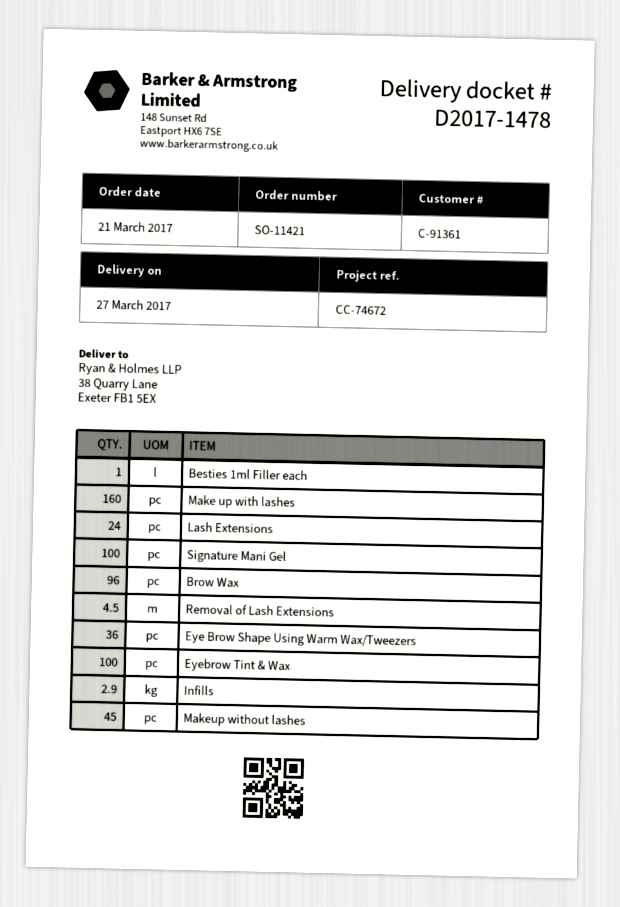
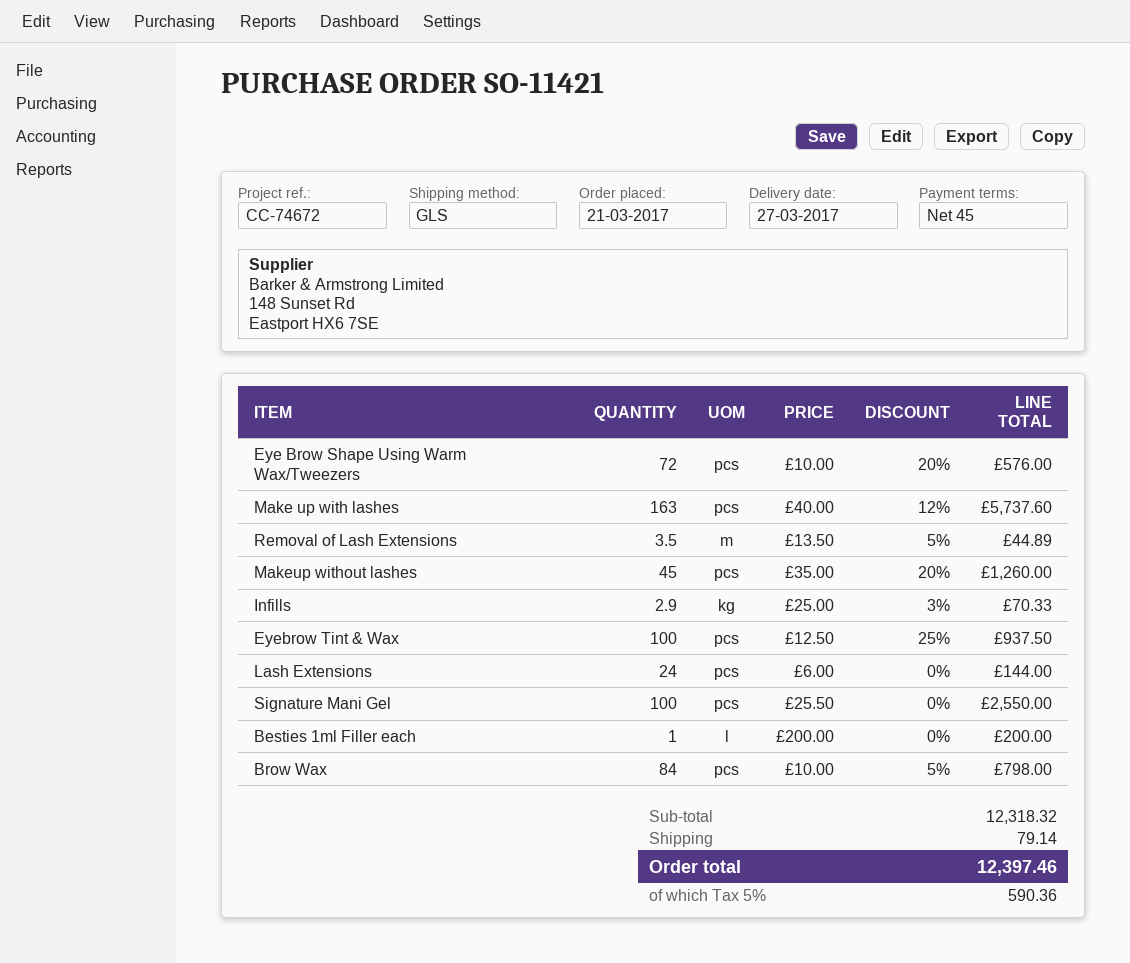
Make up with lashes: 160 -> 163
Brow Wax: 96 -> 84
Removal of Lash Extensions: 4.5 -> 3.5
Eye Brow Shape Using Warm Wax/Tweezers: 36 -> 72

